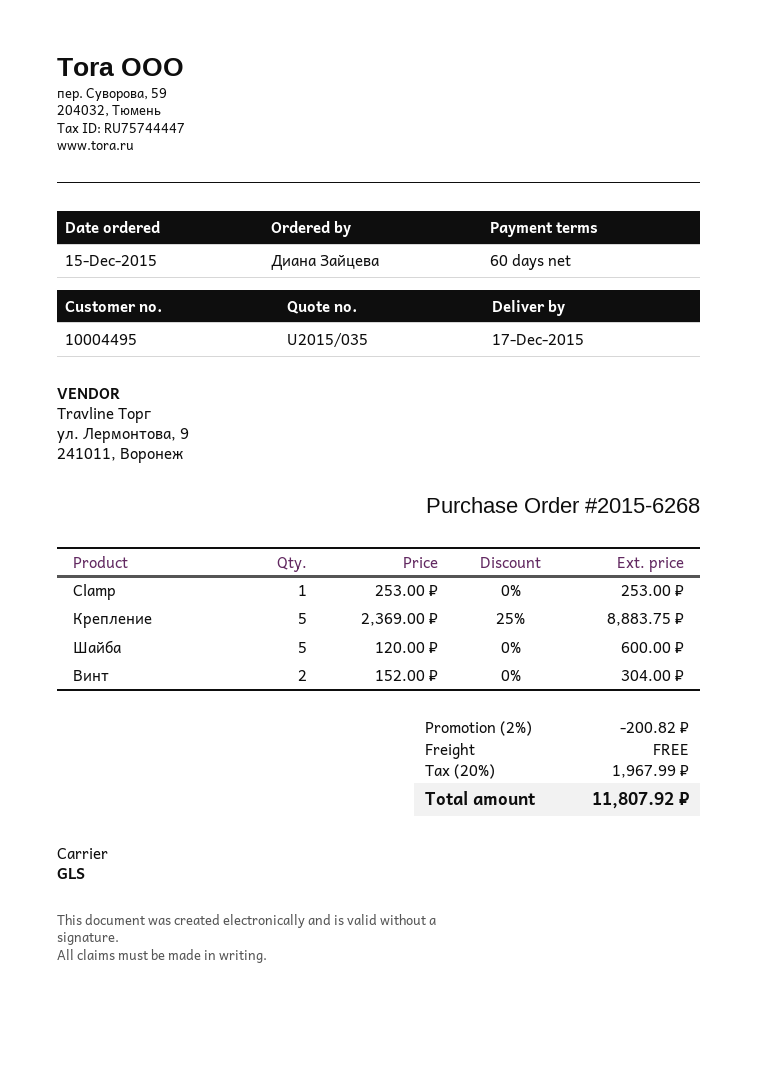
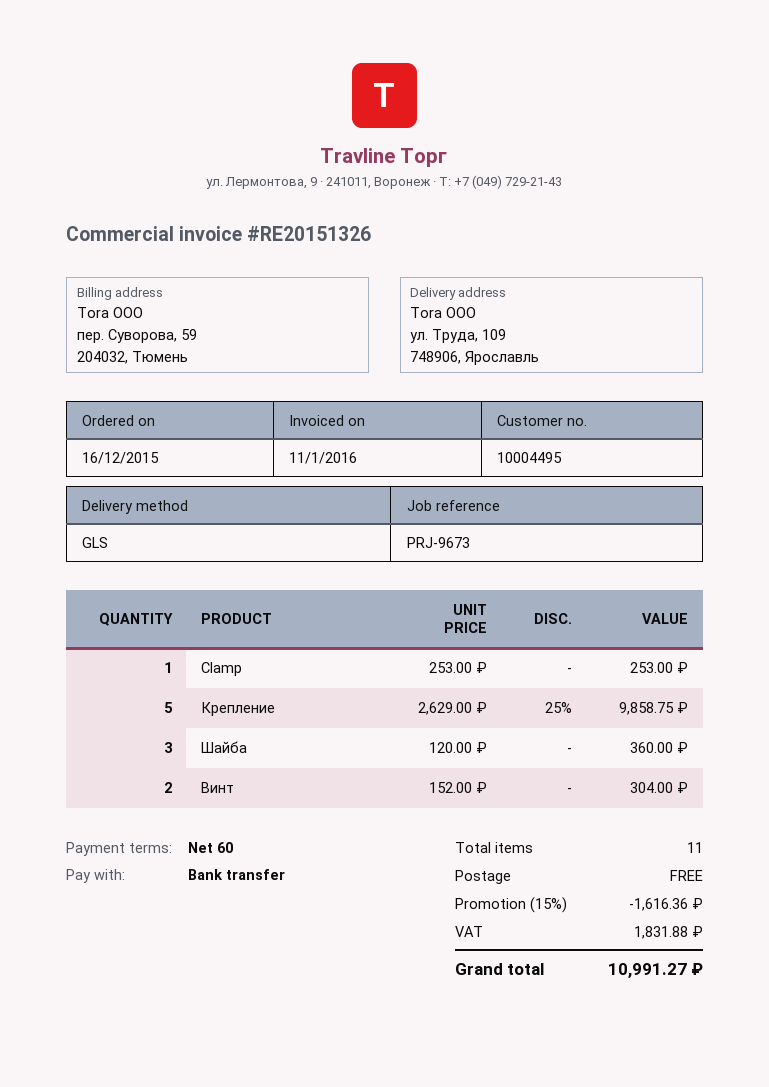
order date: 2015-12-15 -> 2015-12-16
Крепление: 5 x 2369.00 - 25% = 8883.75 -> 5 x 2629.00 - 25% = 9858.75
Шайба: 5 x 120.00 = 600.00 -> 3 x 120.00 = 360.00
discount: 2% = 200.82 -> 15% = 1616.36
tax: 1967.99 -> 1831.88
total: 11807.92 -> 10991.27

